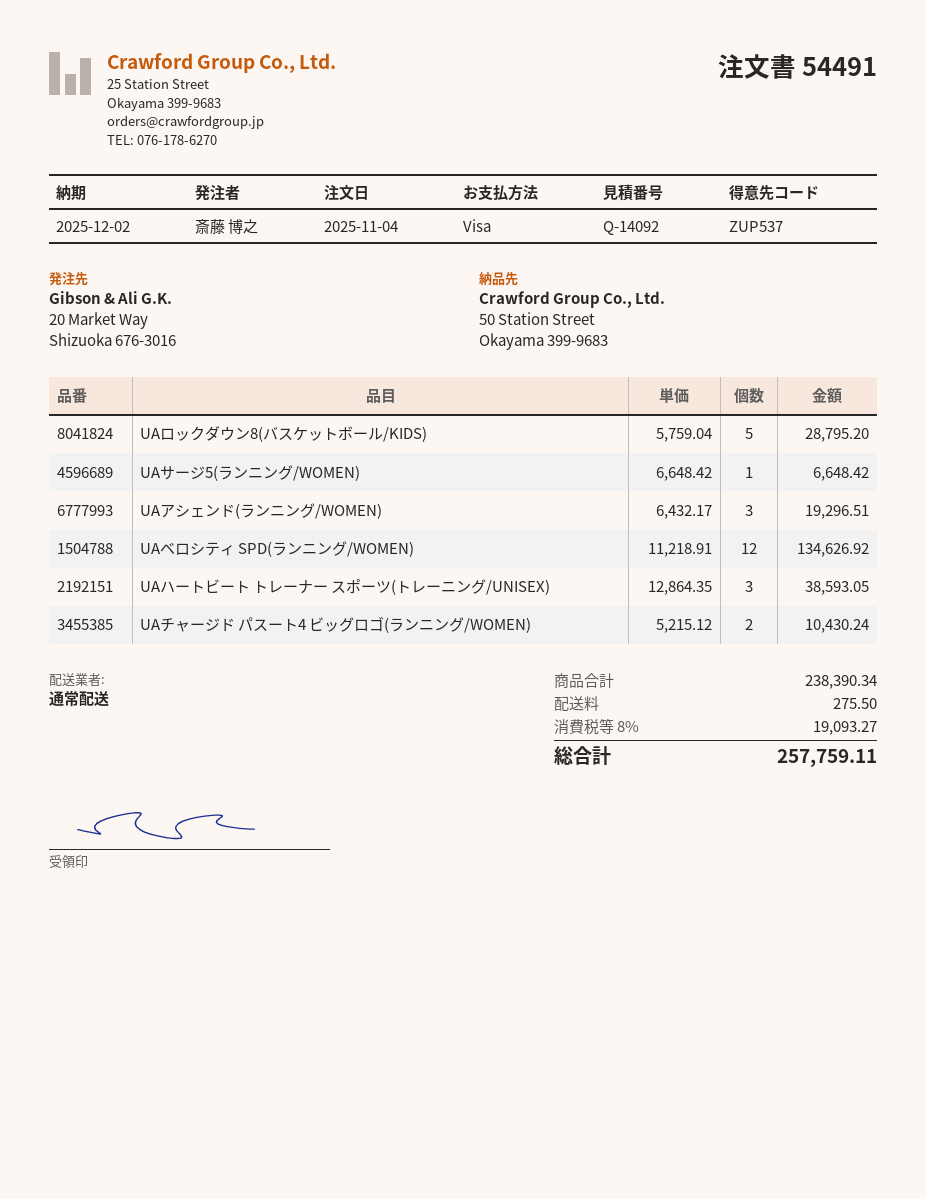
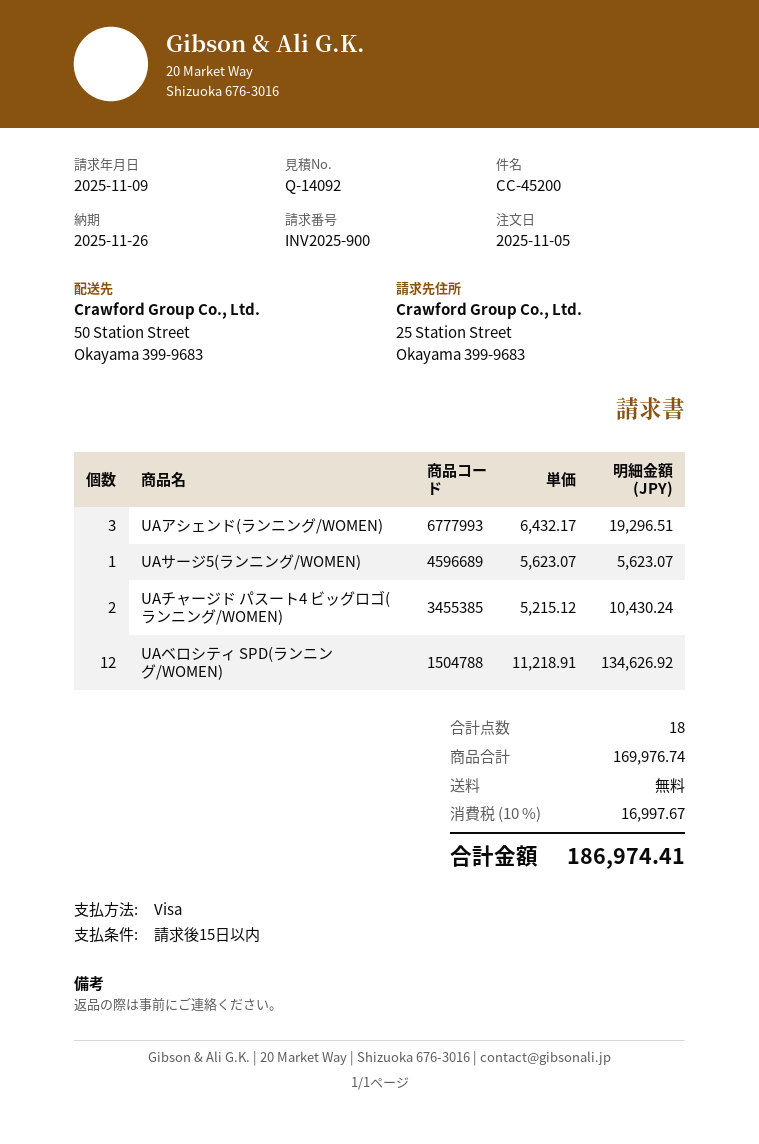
order date: 2025-11-04 -> 2025-11-05
delivery date: 2025-12-02 -> 2025-11-26
UAロックダウン8(バスケットボール/KIDS): 5 x 5759.04 = 28795.20 -> none
UAサージ5(ランニング/WOMEN): 1 x 6648.42 = 6648.42 -> 1 x 5623.07 = 5623.07
UAハートビート トレーナー スポーツ(トレーニング/UNISEX): 3 x 12864.35 = 38593.05 -> none
subtotal: 238390.34 -> 169976.74
shipping: 275.50 -> 0.00
tax: 8% = 19093.27 -> 10% = 16997.67
total: 257759.11 -> 186974.41

